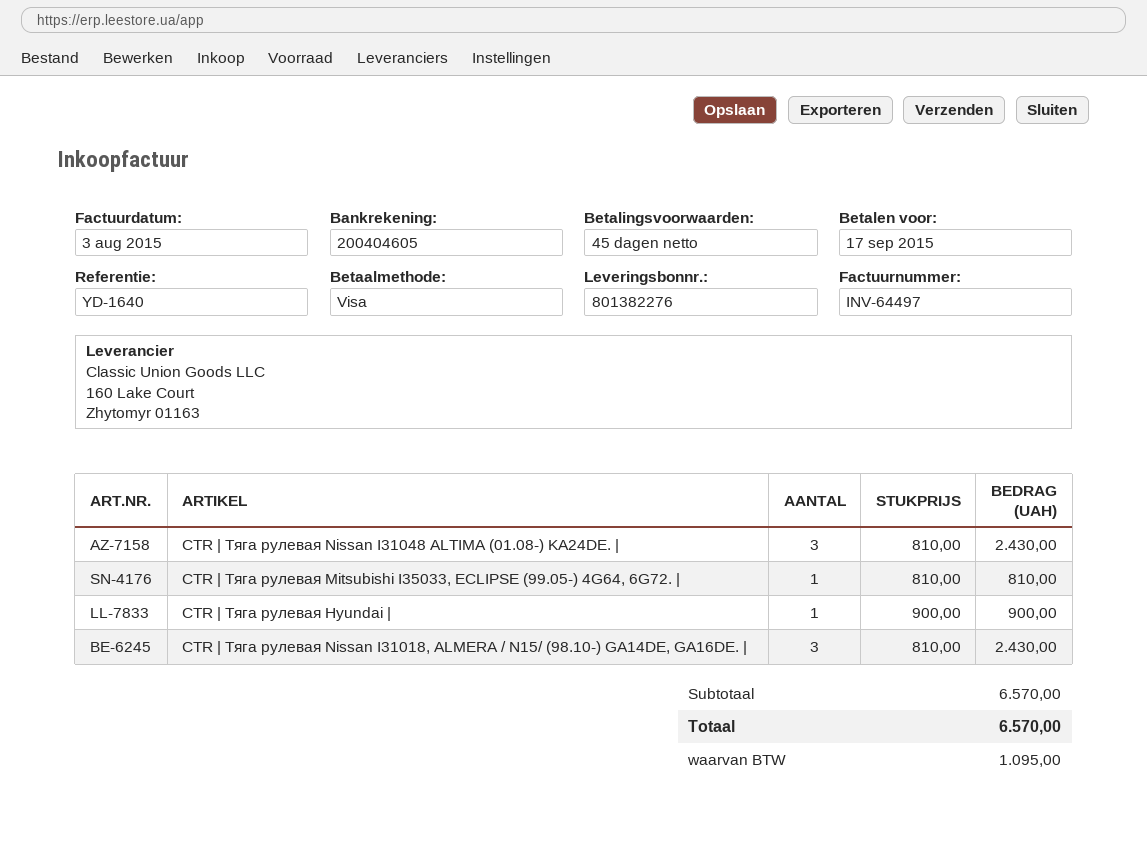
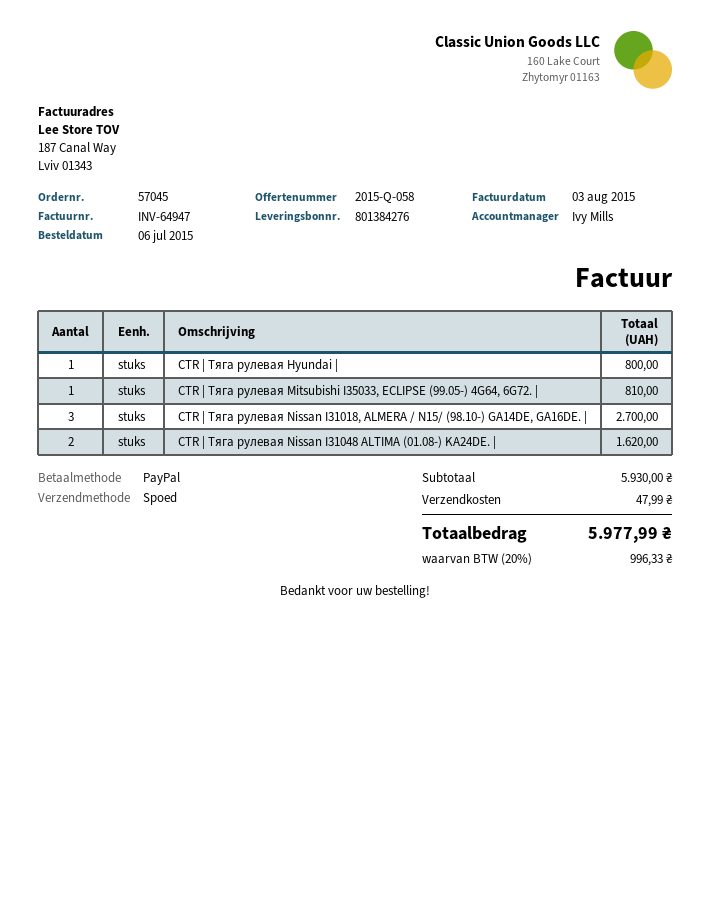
delivery note number: 801382276 -> 801384276
invoice number: INV-64497 -> INV-64947
payment method: Visa -> PayPal
CTR | Тяга рулевая Nissan I31048 ALTIMA (01.08-) KA24DE. |: 3 for 2430.00 -> 2 for 1620.00
CTR | Тяга рулевая Hyundai |: 1 for 900.00 -> 1 for 800.00
CTR | Тяга рулевая Nissan I31018, ALMERA / N15/ (98.10-) GA14DE, GA16DE. |: 3 for 2430.00 -> 3 for 2700.00
subtotal: 6570.00 -> 5930.00
shipping: none -> 47.99
tax: 1095.00 -> 996.33
total: 6570.00 -> 5977.99

